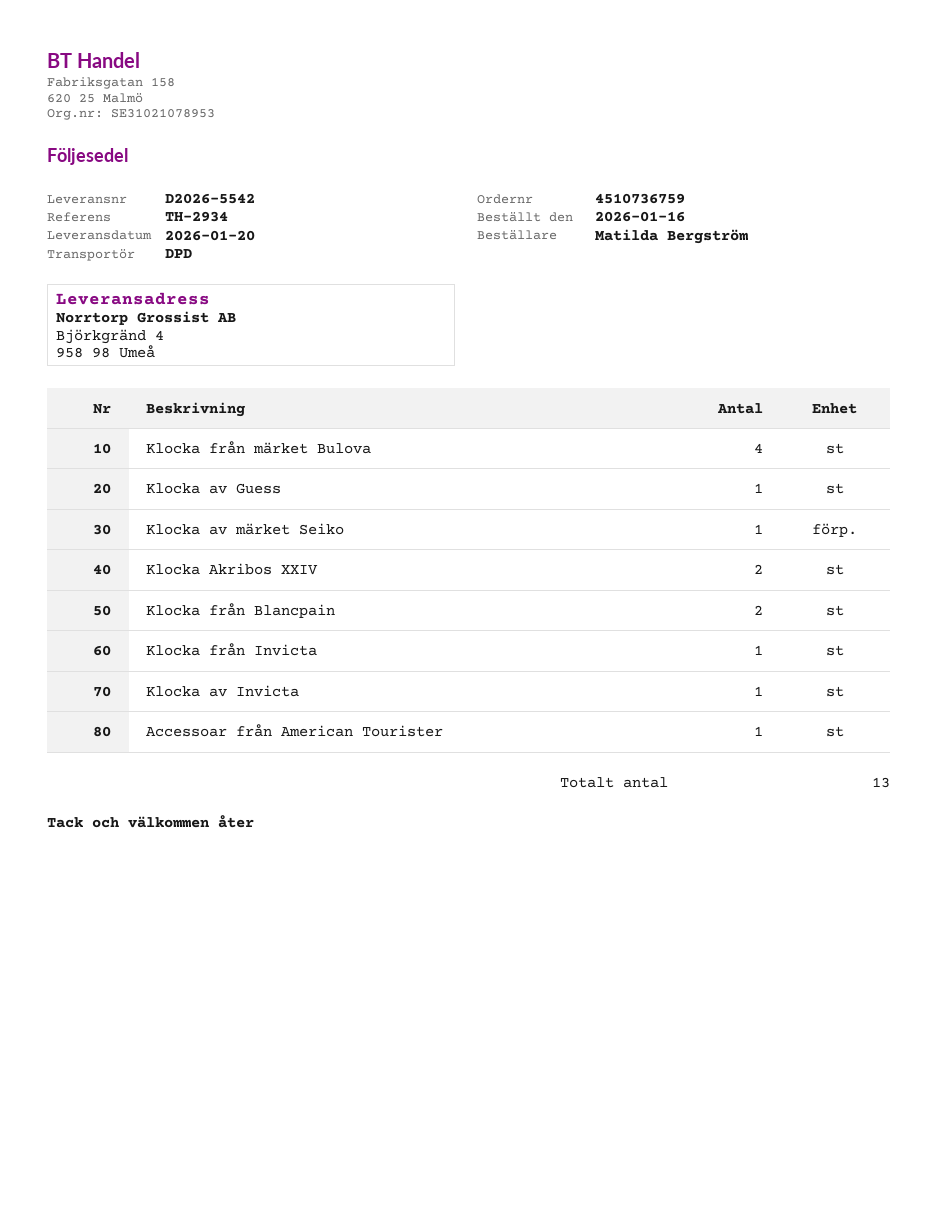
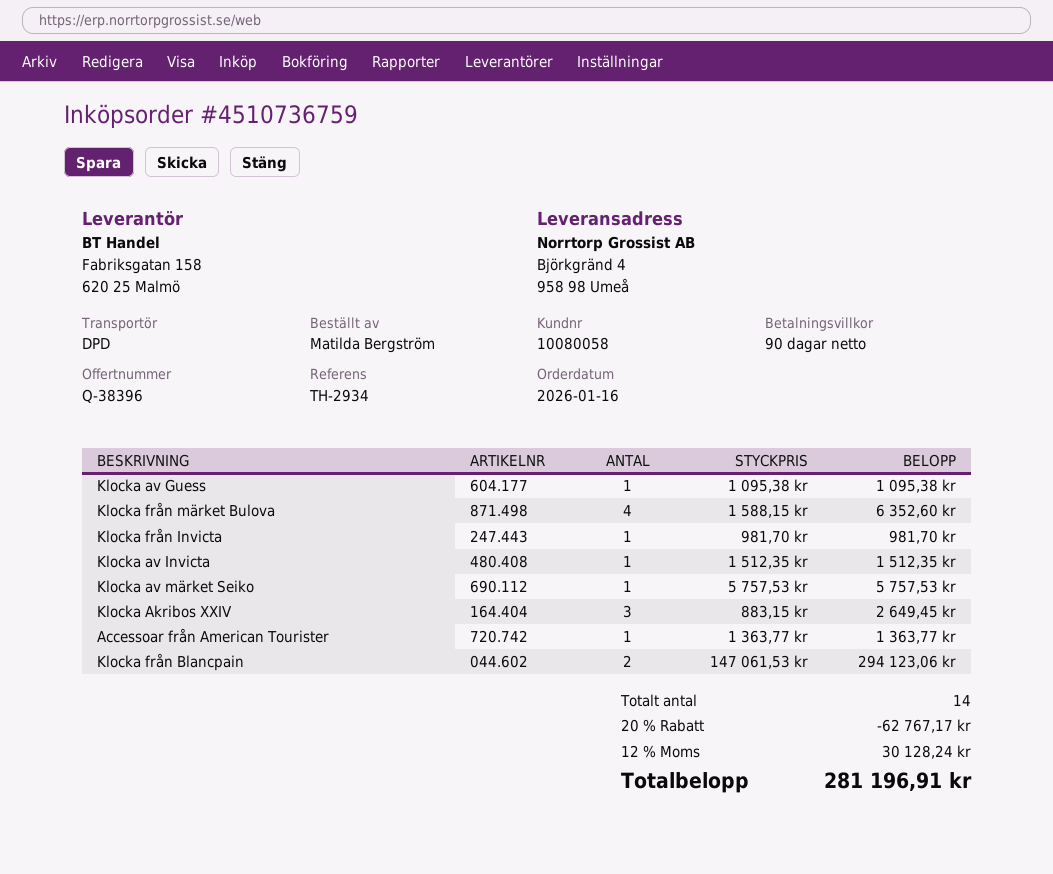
Klocka Akribos XXIV: 2 -> 3
total quantity: 13 -> 14

